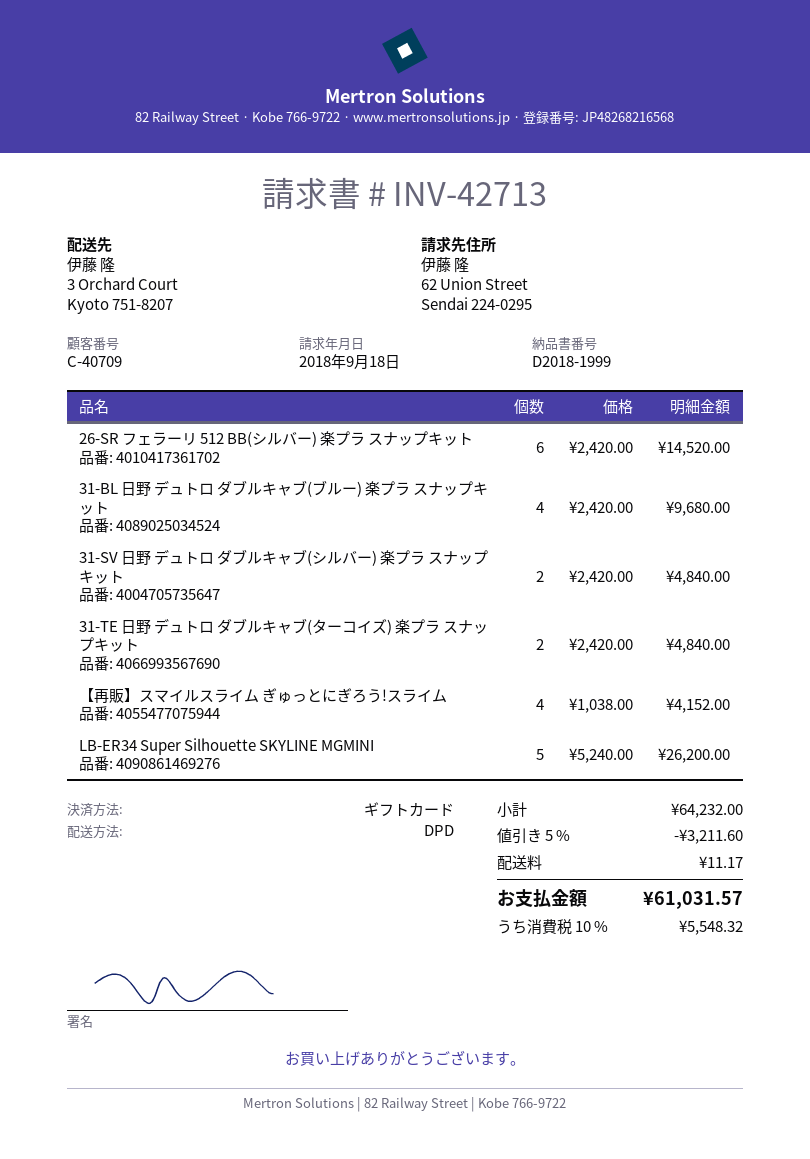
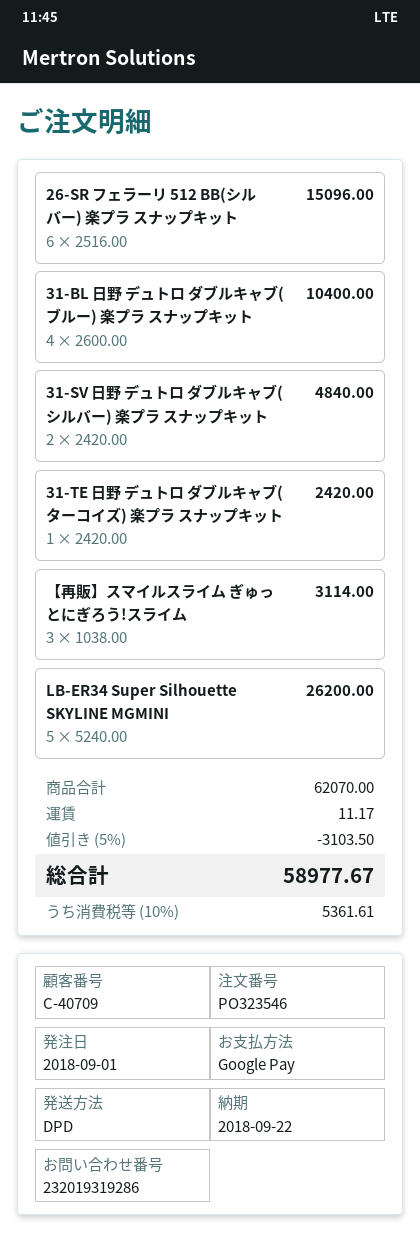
payment method: gift card -> Google Pay
26-SR フェラーリ 512 BB(シルバー) 楽プラ スナップキット: 6 x 2420.00 = 14520.00 -> 6 x 2516.00 = 15096.00
31-BL 日野 デュトロ ダブルキャブ(ブルー) 楽プラ スナップキット: 4 x 2420.00 = 9680.00 -> 4 x 2600.00 = 10400.00
31-TE 日野 デュトロ ダブルキャブ(ターコイズ) 楽プラ スナップキット: 2 x 2420.00 = 4840.00 -> 1 x 2420.00 = 2420.00
【再販】スマイルスライム ぎゅっとにぎろう!スライム: 4 x 1038.00 = 4152.00 -> 3 x 1038.00 = 3114.00
subtotal: 64232.00 -> 62070.00
discount: 5% = 3211.60 -> 5% = 3103.50
tax: 10% = 5548.32 -> 10% = 5361.61
total: 61031.57 -> 58977.67

